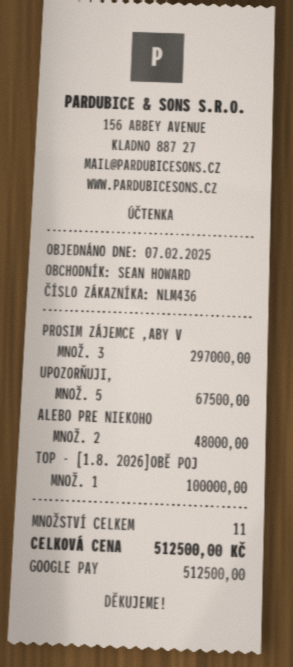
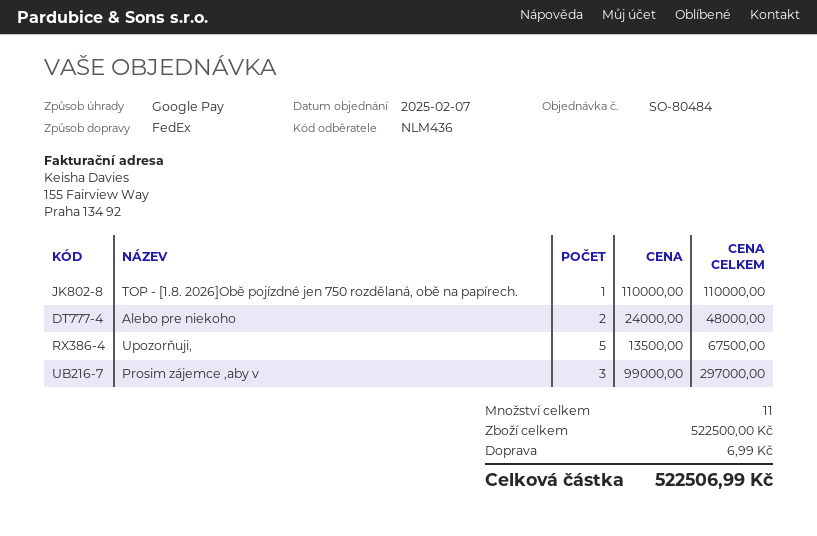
TOP - [1.8. 2026]OBĚ POJ: 1 for 100000.00 -> 1 for 110000.00
shipping: none -> 6.99
total: 512500.00 -> 522506.99

